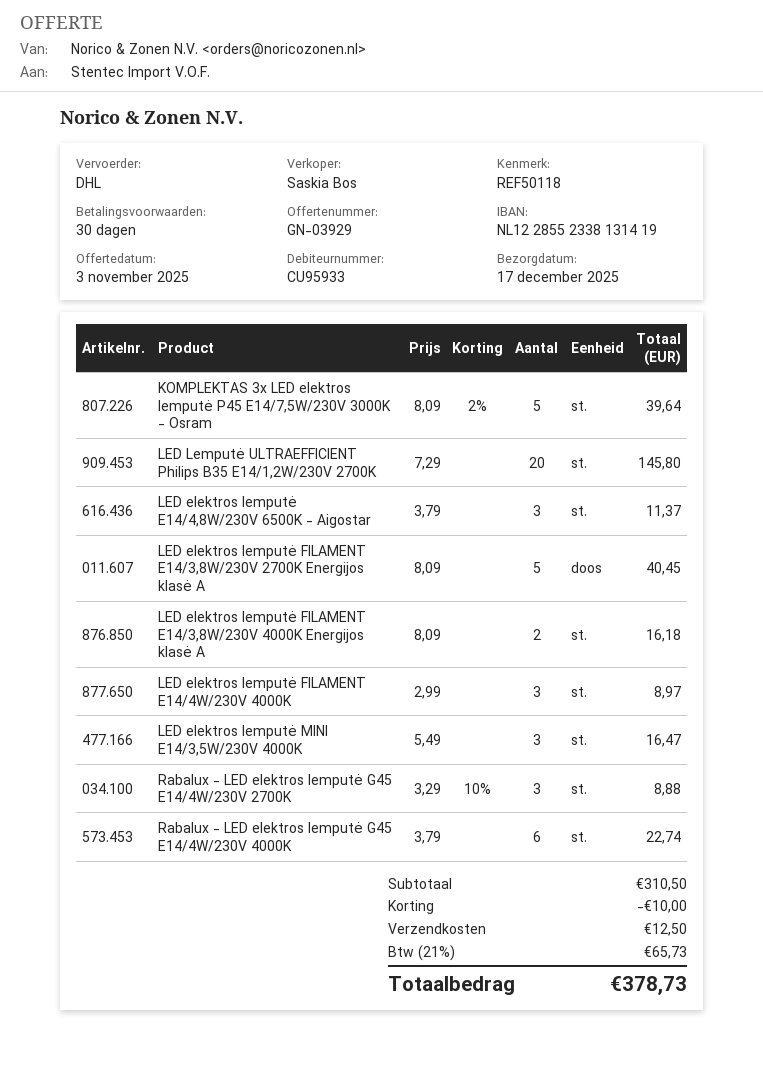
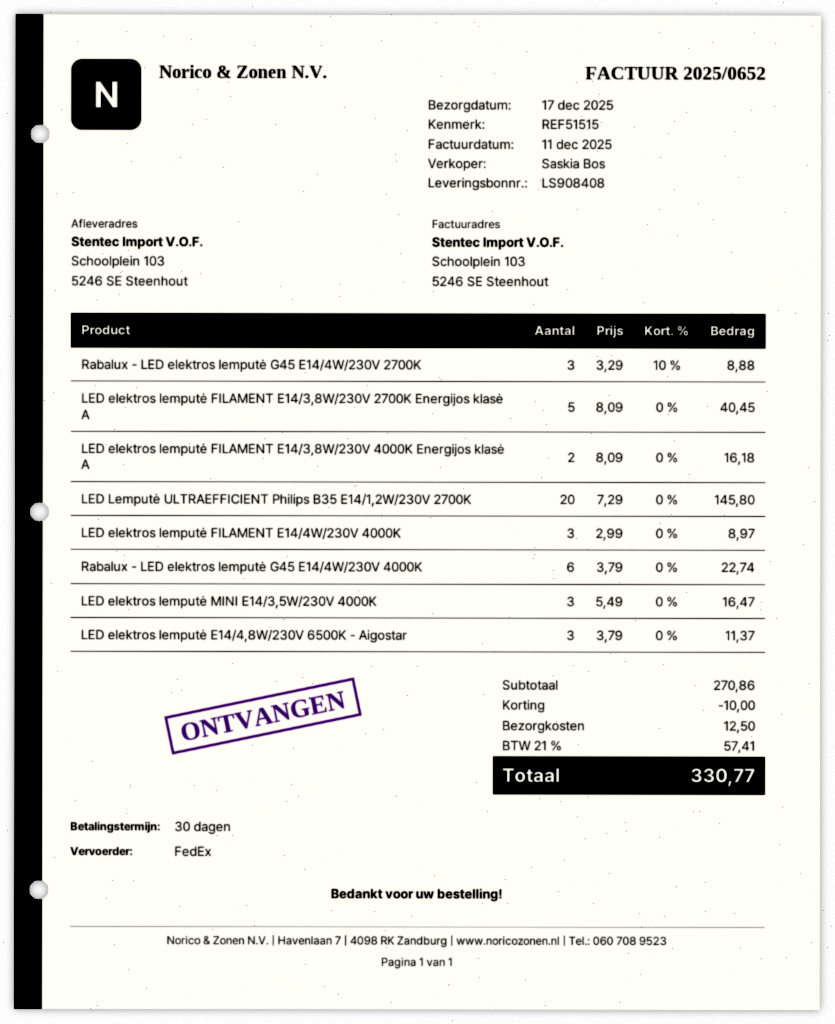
reference: REF50118 -> REF51515
shipping method: DHL -> FedEx
KOMPLEKTAS 3x LED elektros lemputė P45 E14/7,5W/230V 3000K - Osram: 5 x 8.09 - 2% = 39.64 -> none
subtotal: 310.50 -> 270.86
tax: 21% = 65.73 -> 21% = 57.41
total: 378.73 -> 330.77

